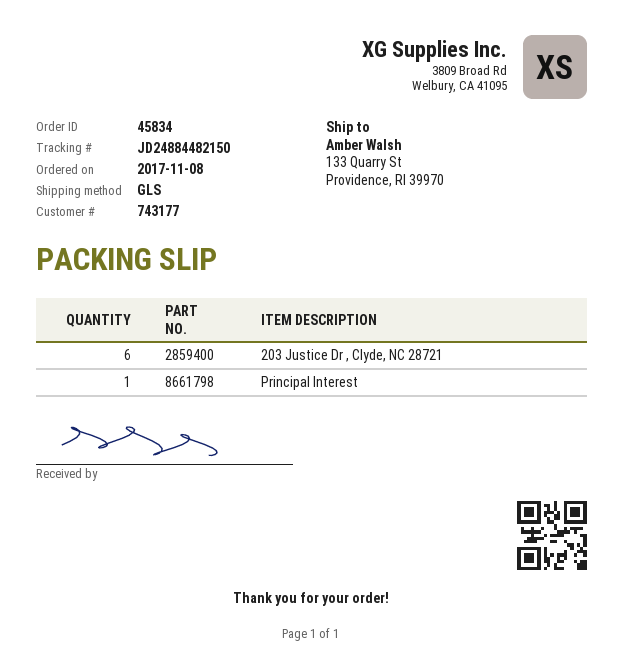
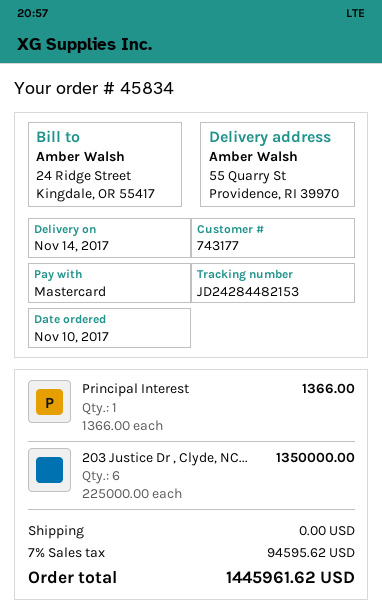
order date: 2017-11-08 -> 2017-11-10
tracking number: JD24884482150 -> JD24284482153
ship to: 133 Quarry St, Providence, RI 39970 -> 55 Quarry St, Providence, RI 39970

